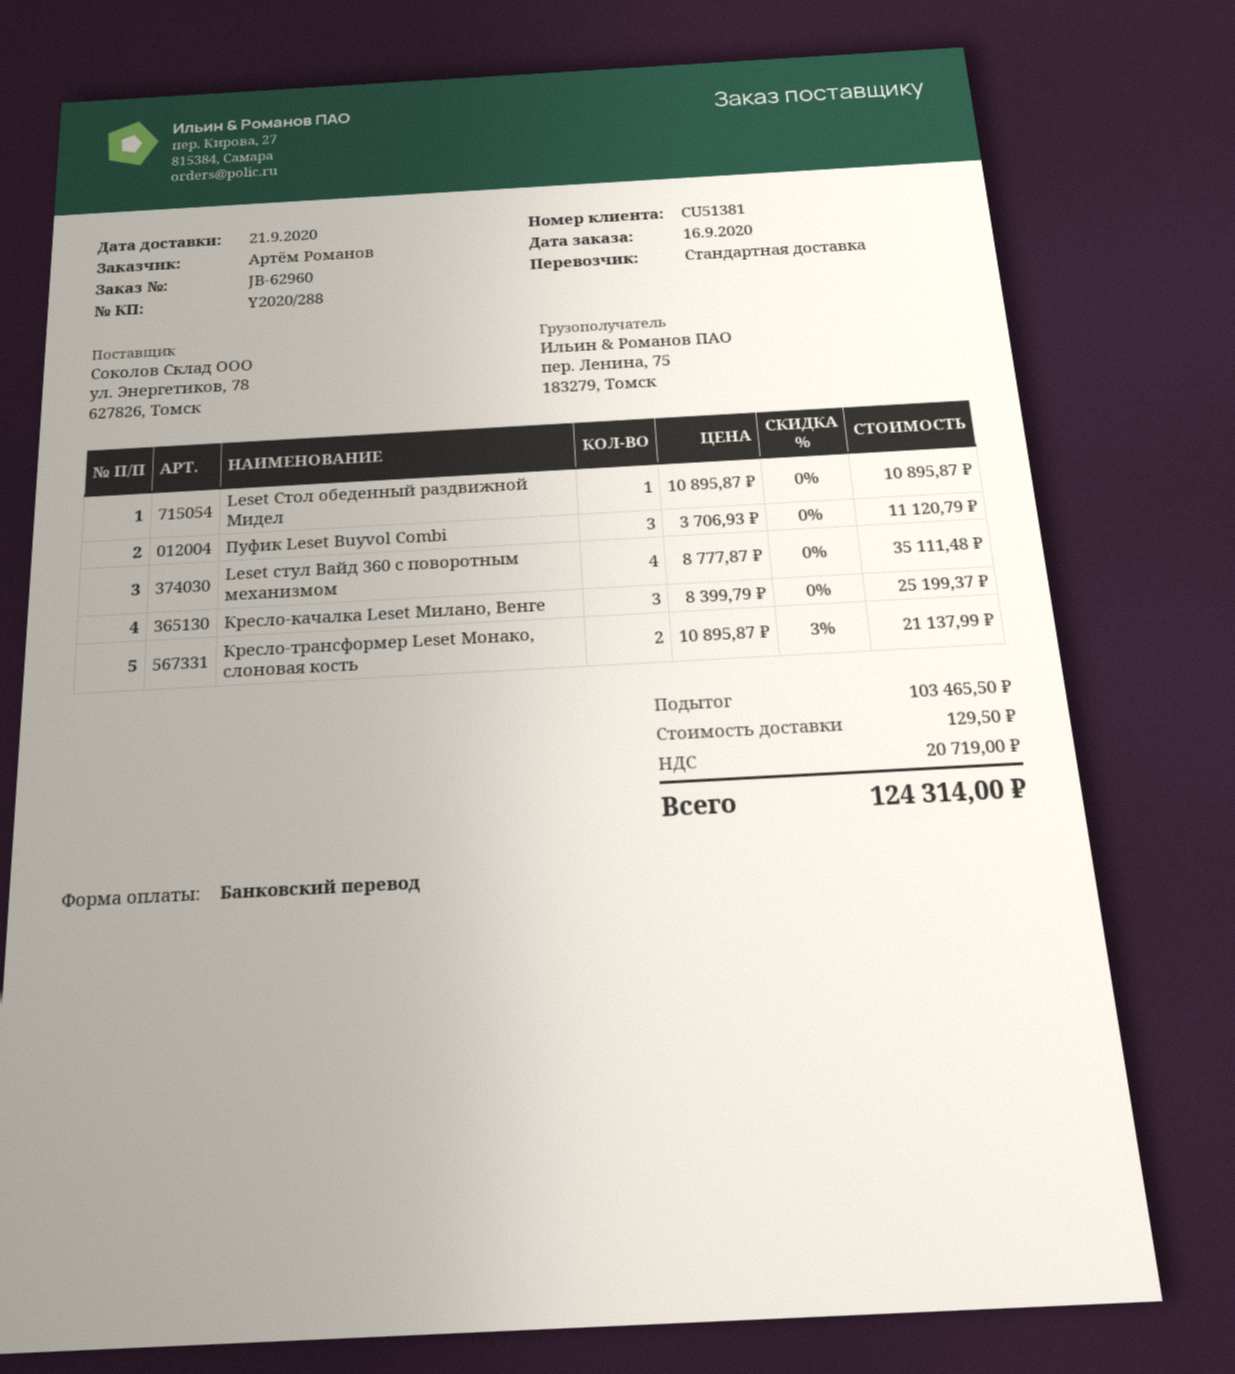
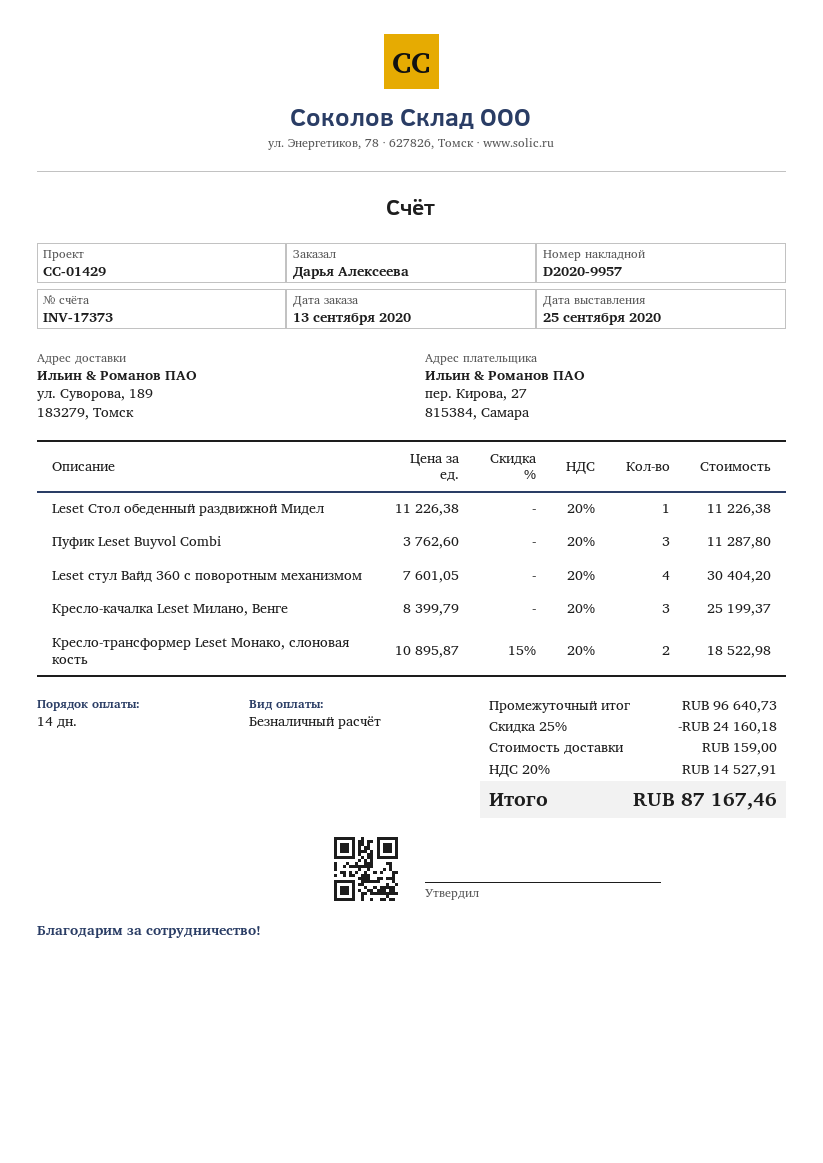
order date: 2020-09-16 -> 2020-09-13
ordered by: Артём Романов -> Дарья Алексеева
ship to: пер. Ленина, 75, 183279, Томск -> ул. Суворова, 189, 183279, Томск
Leset Стол обеденный раздвижной Мидел: 1 x 10895.87 = 10895.87 -> 1 x 11226.38 = 11226.38
Пуфик Leset Buyvol Combi: 3 x 3706.93 = 11120.79 -> 3 x 3762.60 = 11287.80
Leset стул Вайд 360 с поворотным механизмом: 4 x 8777.87 = 35111.48 -> 4 x 7601.05 = 30404.20
Кресло-трансформер Leset Монако, слоновая кость: 2 x 10895.87 - 3% = 21137.99 -> 2 x 10895.87 - 15% = 18522.98
subtotal: 103465.50 -> 96640.73
discount: none -> 25% = 24160.18
shipping: 129.50 -> 159.00
tax: 20719.00 -> 14527.91
total: 124314.00 -> 87167.46

